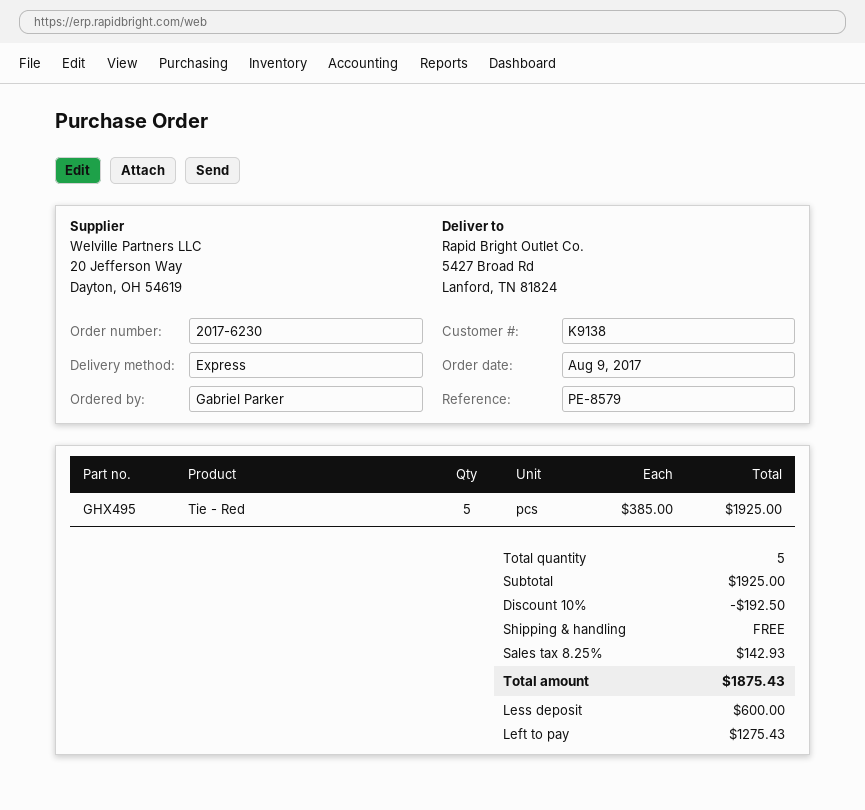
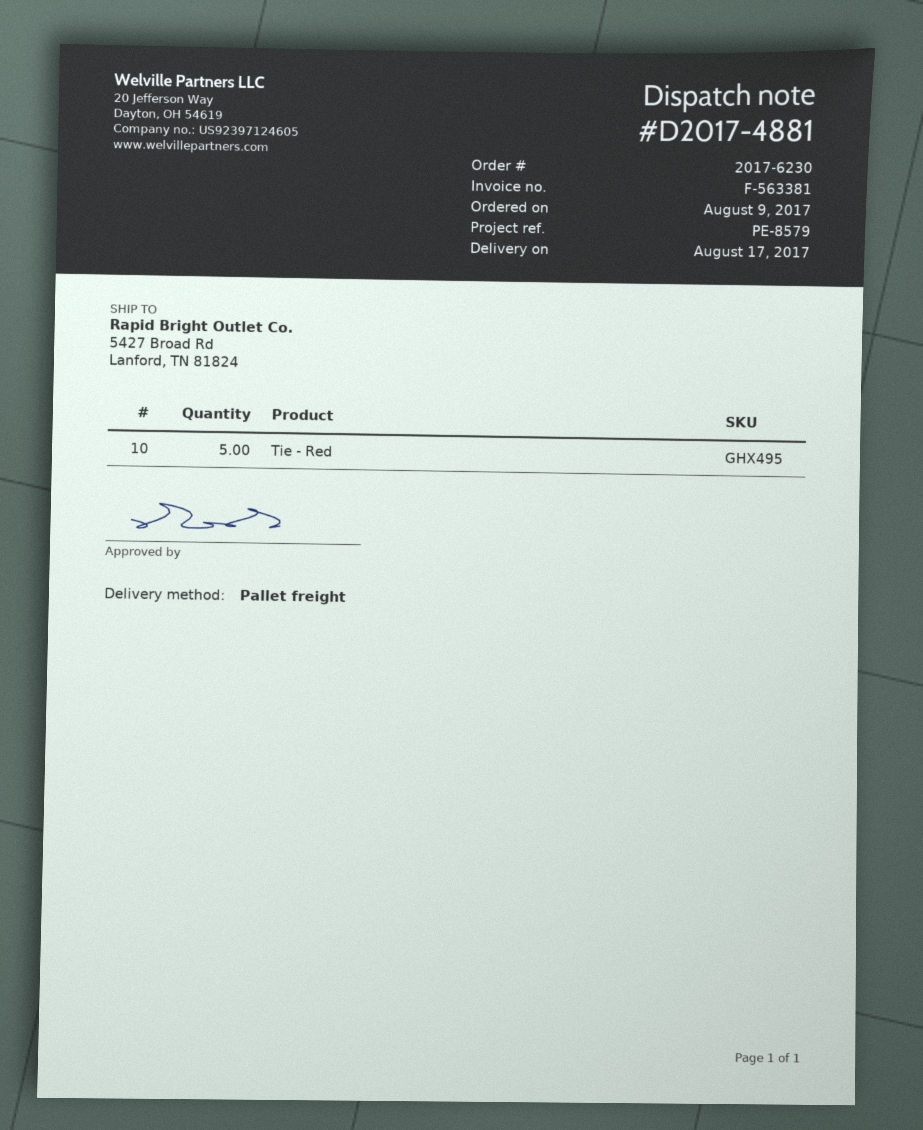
shipping method: express -> pallet freight

